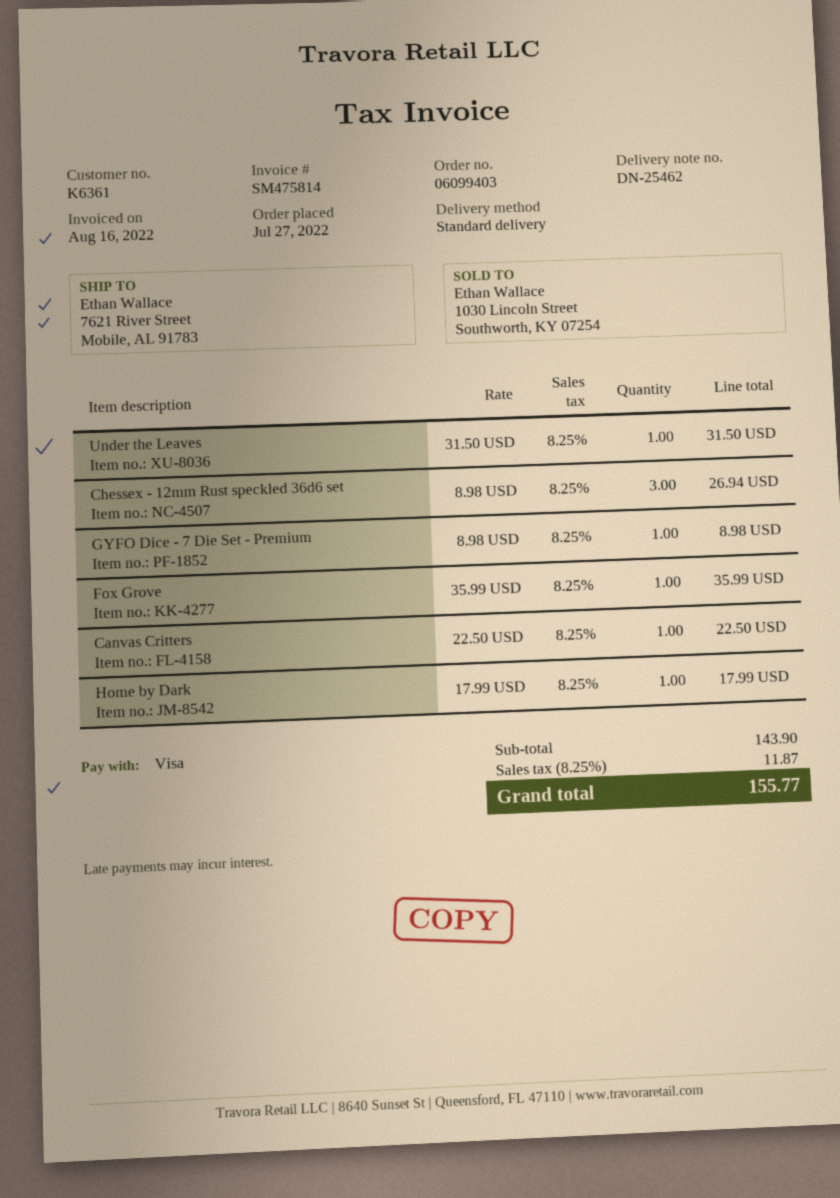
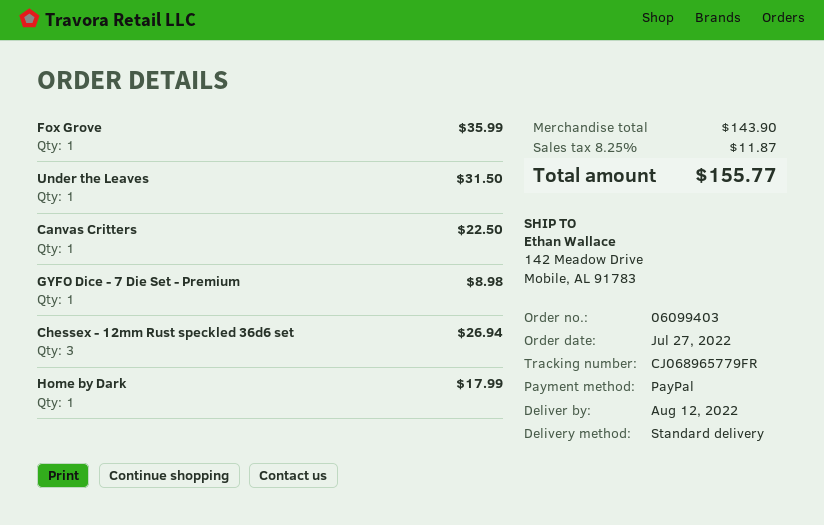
payment method: Visa -> PayPal
ship to: 7621 River Street, Mobile, AL 91783 -> 142 Meadow Drive, Mobile, AL 91783

